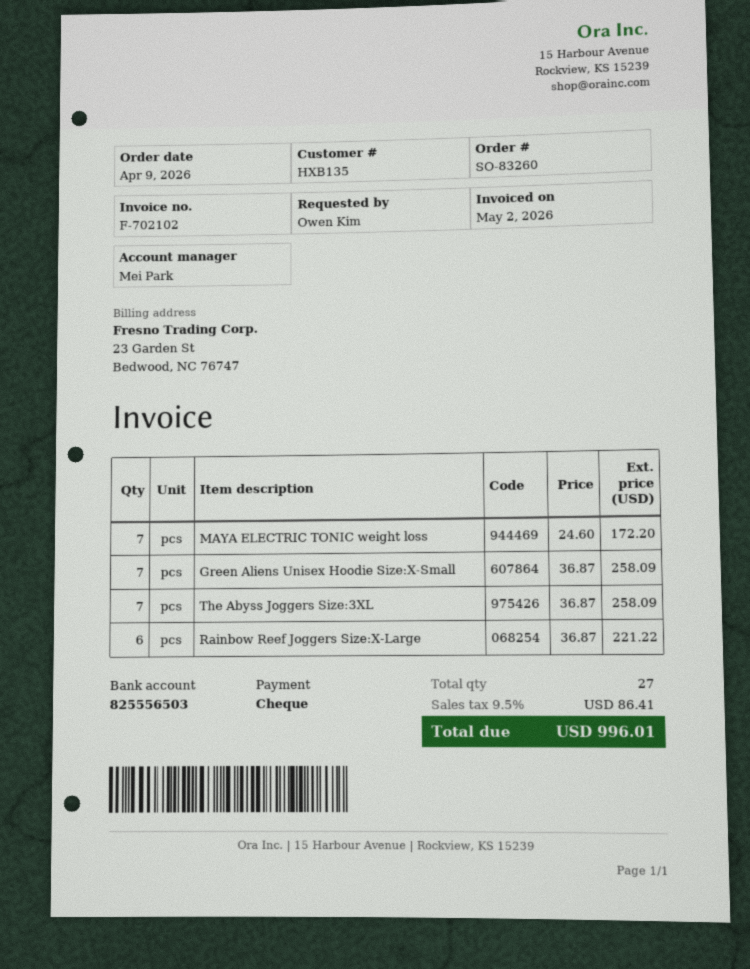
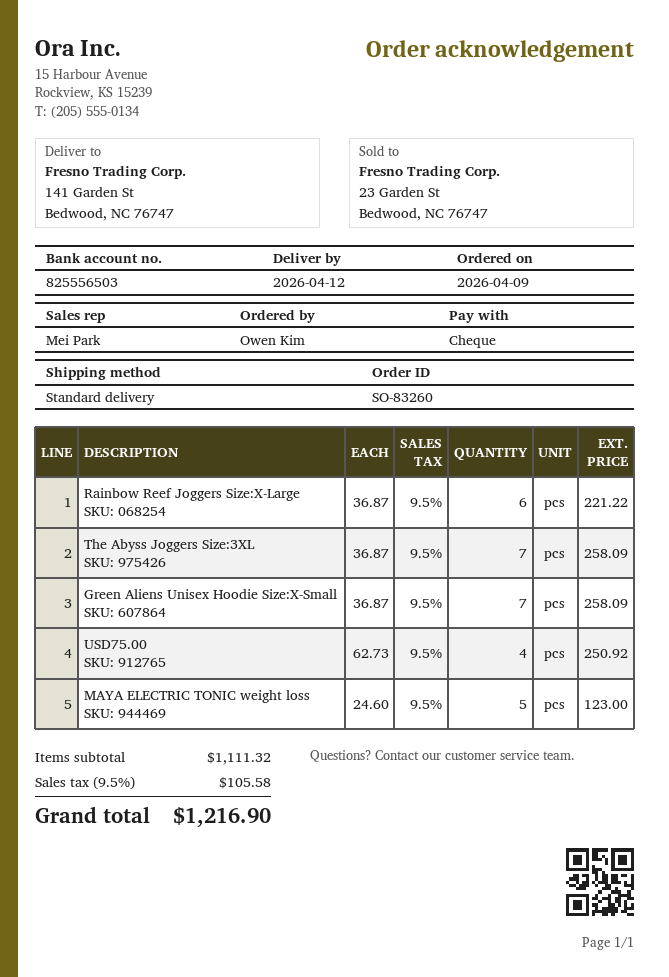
MAYA ELECTRIC TONIC weight loss: 7 x 24.60 = 172.20 -> 5 x 24.60 = 123.00
USD75.00: none -> 4 x 62.73 = 250.92
tax: 9.5% = 86.41 -> 9.5% = 105.58
total: 996.01 -> 1216.90

